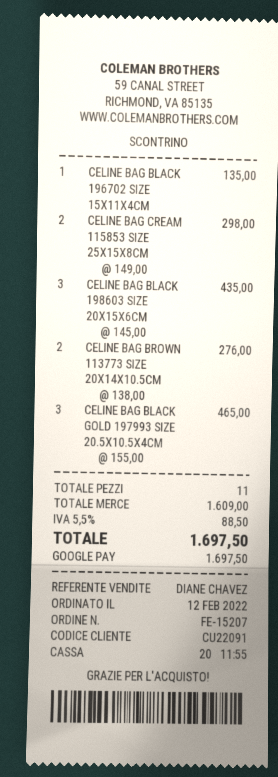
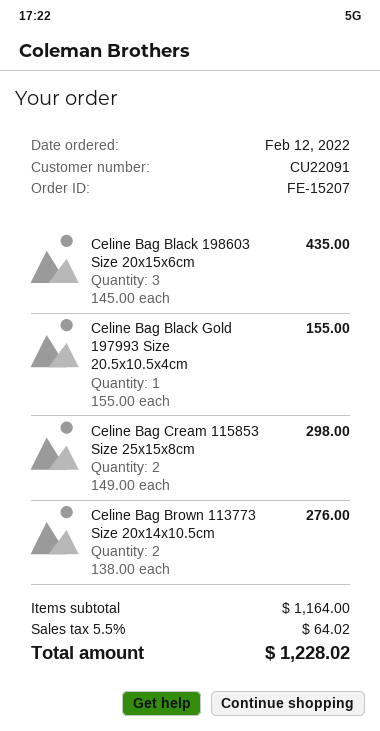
CELINE BAG BLACK 196702 SIZE 15X11X4CM: 1 x 135.00 = 135.00 -> none
CELINE BAG BLACK GOLD 197993 SIZE 20.5X10.5X4CM: 3 x 155.00 = 465.00 -> 1 x 155.00 = 155.00
subtotal: 1609.00 -> 1164.00
tax: 5.5% = 88.50 -> 5.5% = 64.02
total: 1697.50 -> 1228.02

